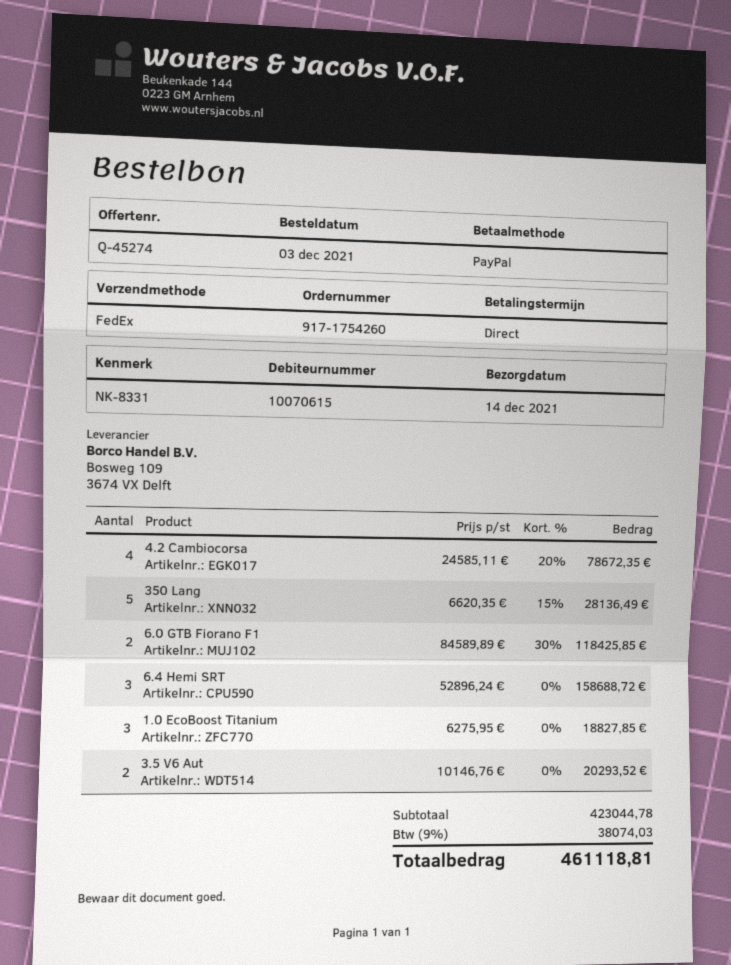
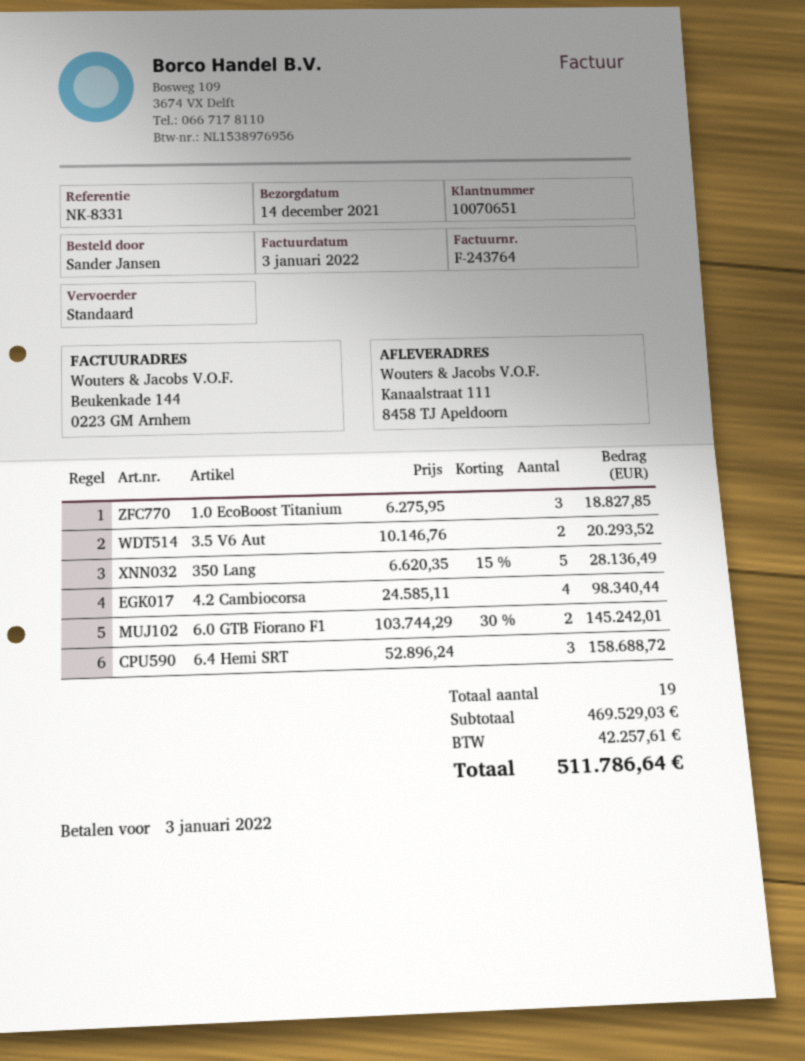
customer number: 10070615 -> 10070651
shipping method: FedEx -> standard
4.2 Cambiocorsa: 4 x 24585.11 - 20% = 78672.35 -> 4 x 24585.11 = 98340.44
6.0 GTB Fiorano F1: 2 x 84589.89 - 30% = 118425.85 -> 2 x 103744.29 - 30% = 145242.01
subtotal: 423044.78 -> 469529.03
tax: 38074.03 -> 42257.61
total: 461118.81 -> 511786.64

